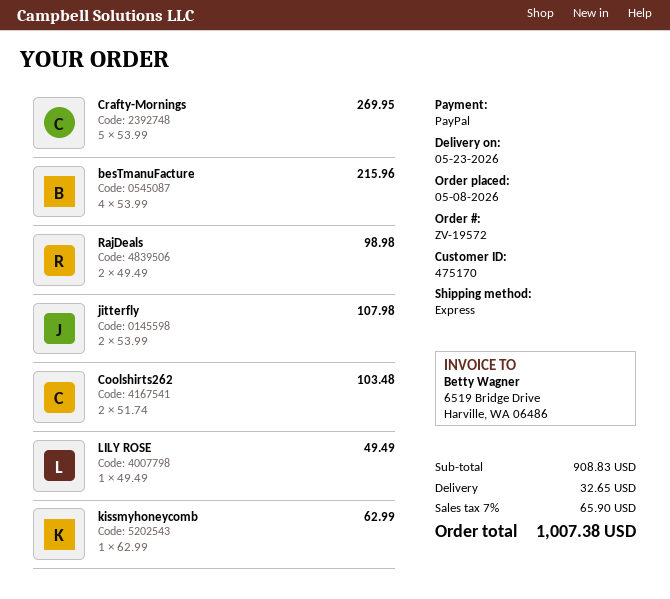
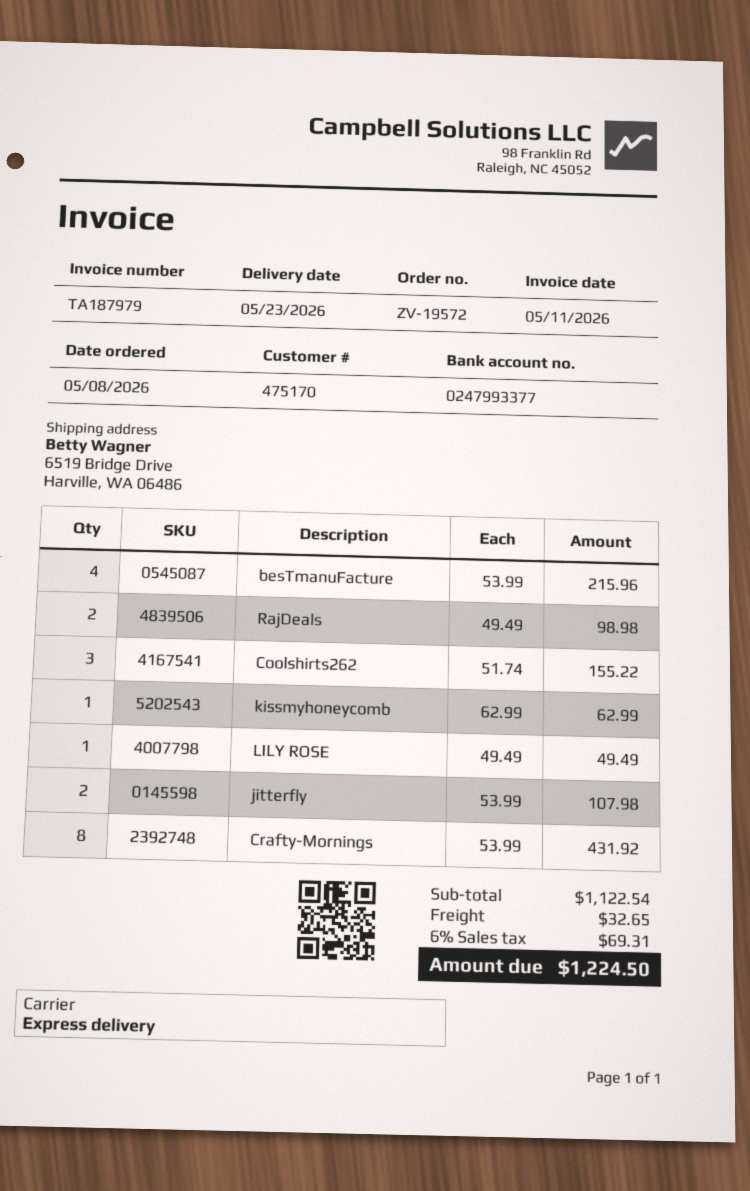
Crafty-Mornings: 5 x 53.99 = 269.95 -> 8 x 53.99 = 431.92
Coolshirts262: 2 x 51.74 = 103.48 -> 3 x 51.74 = 155.22
subtotal: 908.83 -> 1122.54
tax: 7% = 65.90 -> 6% = 69.31
total: 1007.38 -> 1224.50

